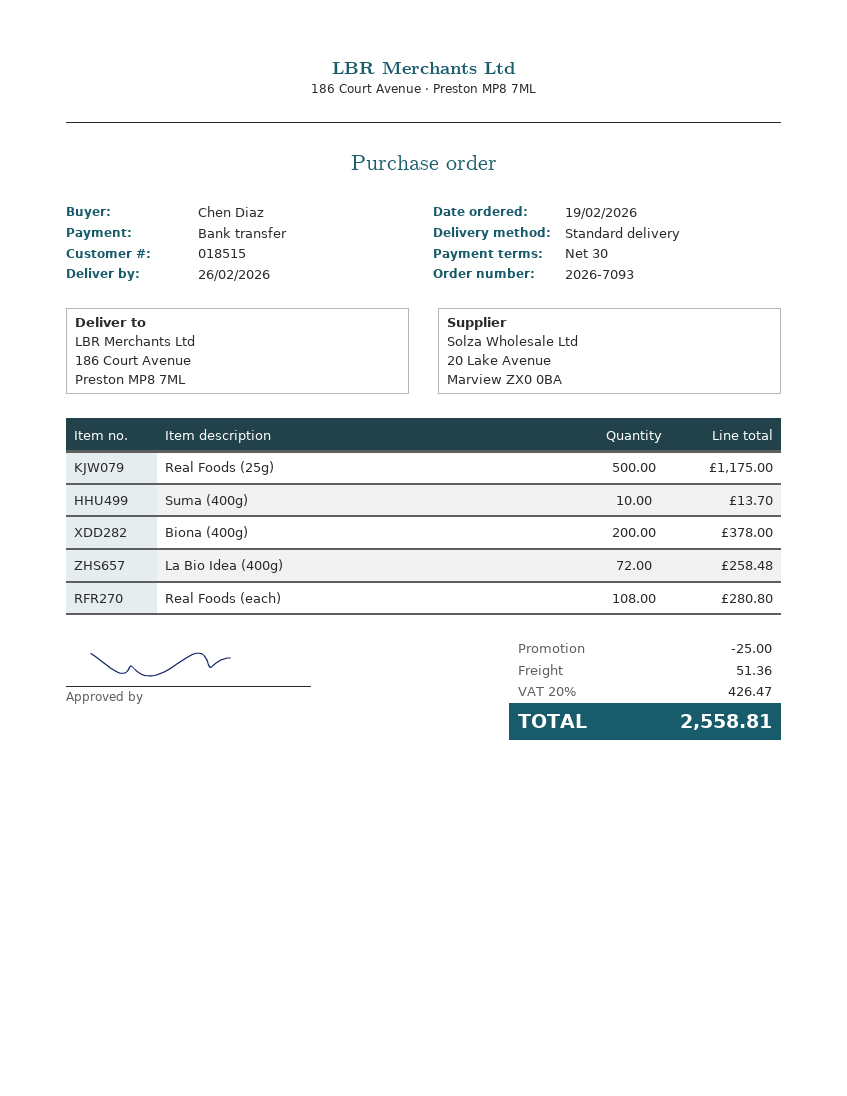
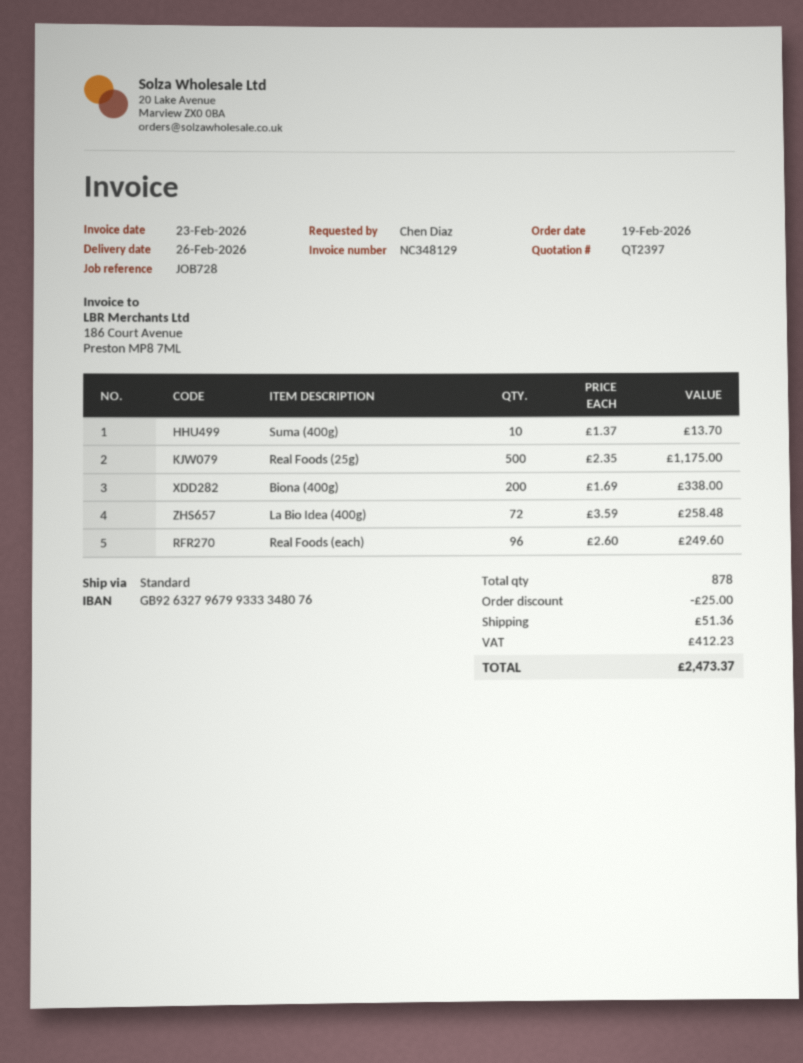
Biona (400g): 200 for 378.00 -> 200 for 338.00
Real Foods (each): 108 for 280.80 -> 96 for 249.60
tax: 426.47 -> 412.23
total: 2558.81 -> 2473.37

